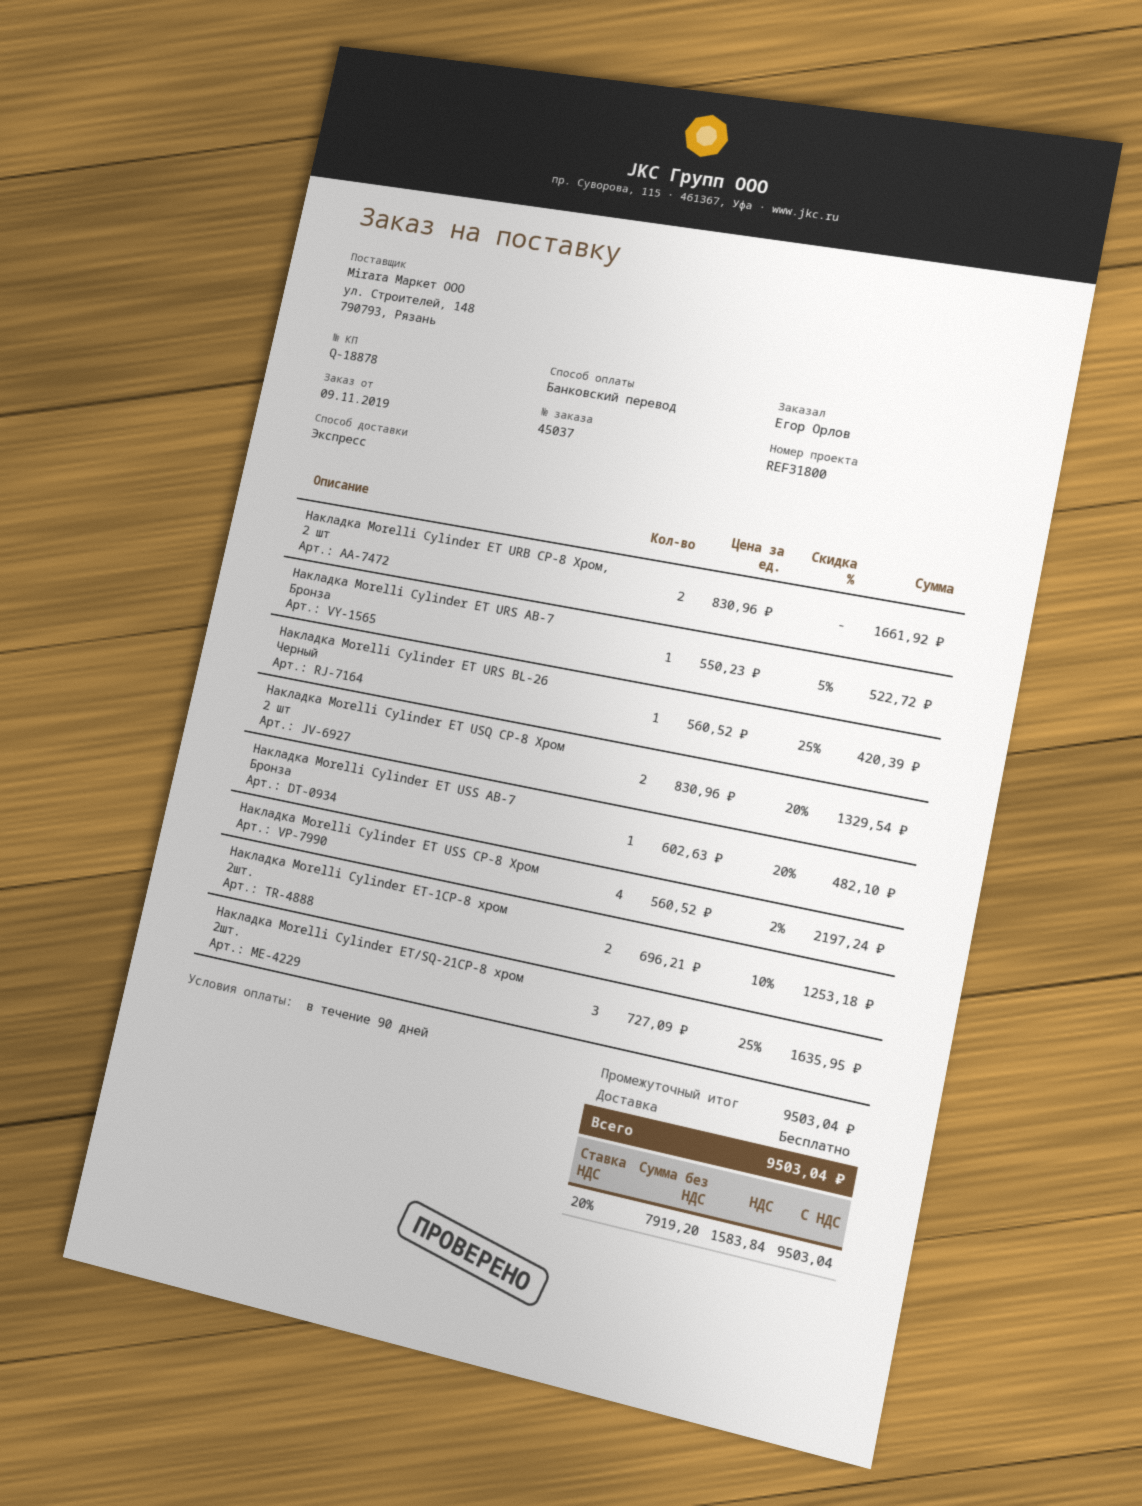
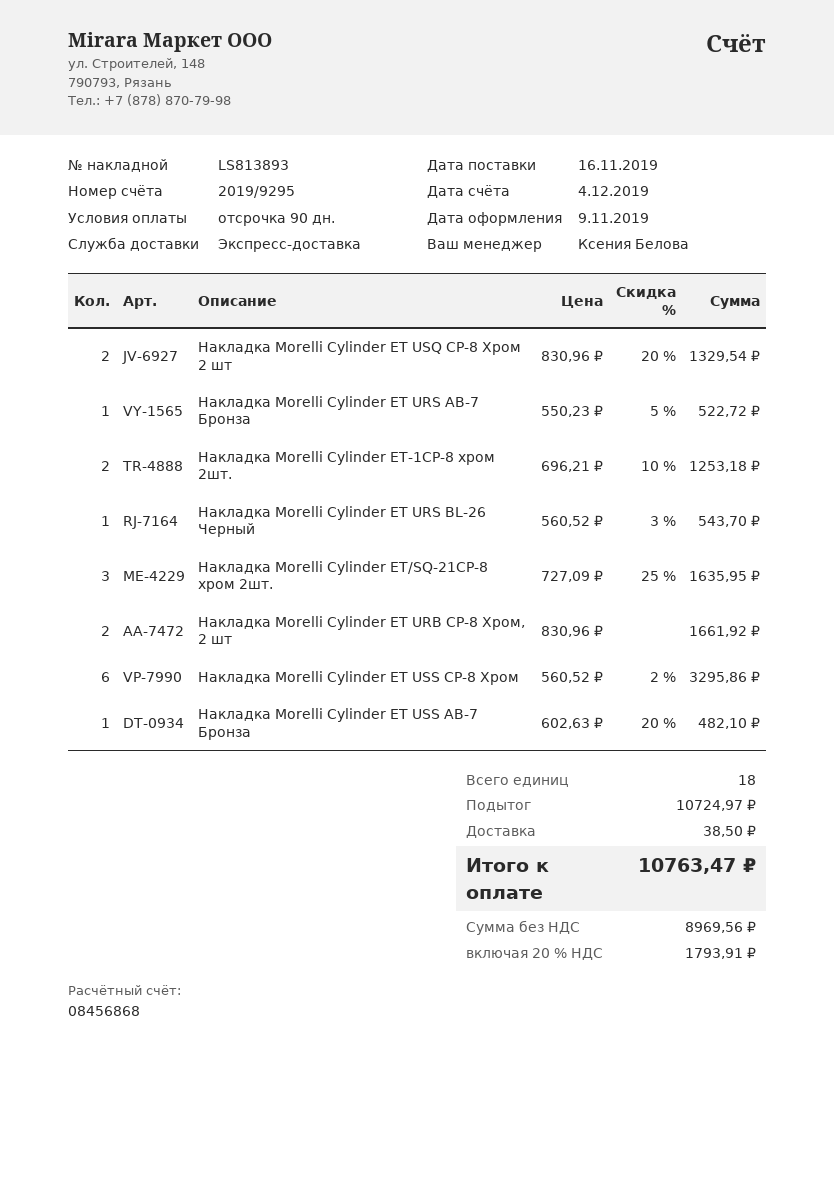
Накладка Morelli Cylinder ET URS BL-26 Черный: 1 x 560.52 - 25% = 420.39 -> 1 x 560.52 - 3% = 543.70
Накладка Morelli Cylinder ET USS CP-8 Хром: 4 x 560.52 - 2% = 2197.24 -> 6 x 560.52 - 2% = 3295.86
subtotal: 9503.04 -> 10724.97
shipping: 0.00 -> 38.50
net: 7919.20 -> 8969.56
tax: 20% = 1583.84 -> 20% = 1793.91
total: 9503.04 -> 10763.47

